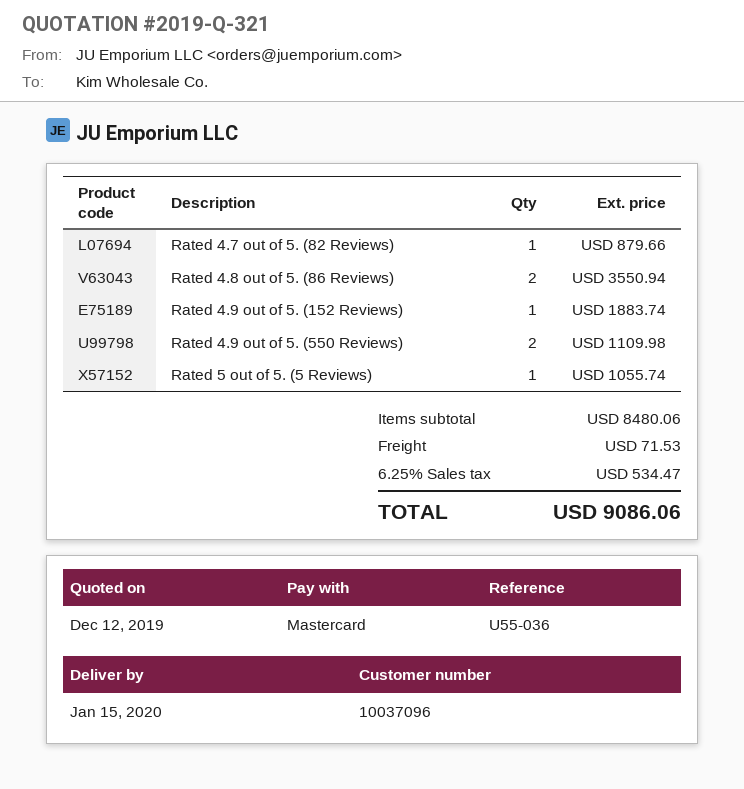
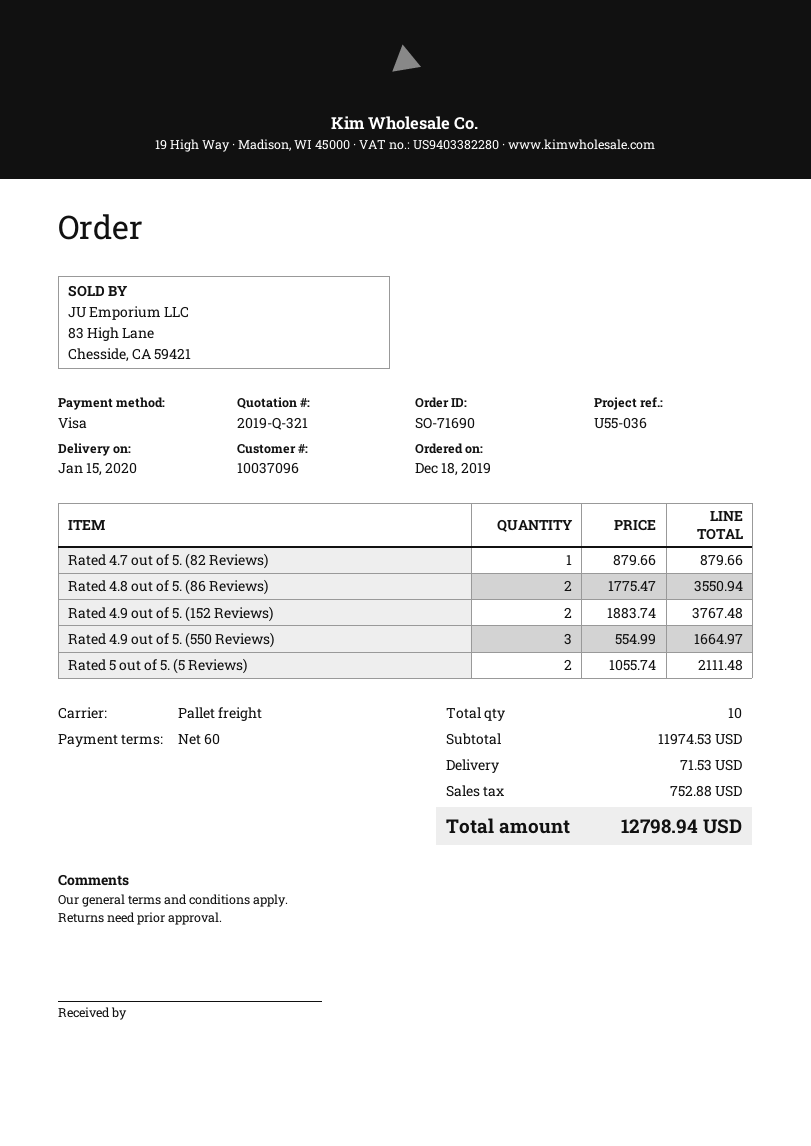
payment method: Mastercard -> Visa
Rated 4.9 out of 5. (152 Reviews): 1 for 1883.74 -> 2 for 3767.48
Rated 4.9 out of 5. (550 Reviews): 2 for 1109.98 -> 3 for 1664.97
Rated 5 out of 5. (5 Reviews): 1 for 1055.74 -> 2 for 2111.48
subtotal: 8480.06 -> 11974.53
tax: 534.47 -> 752.88
total: 9086.06 -> 12798.94

